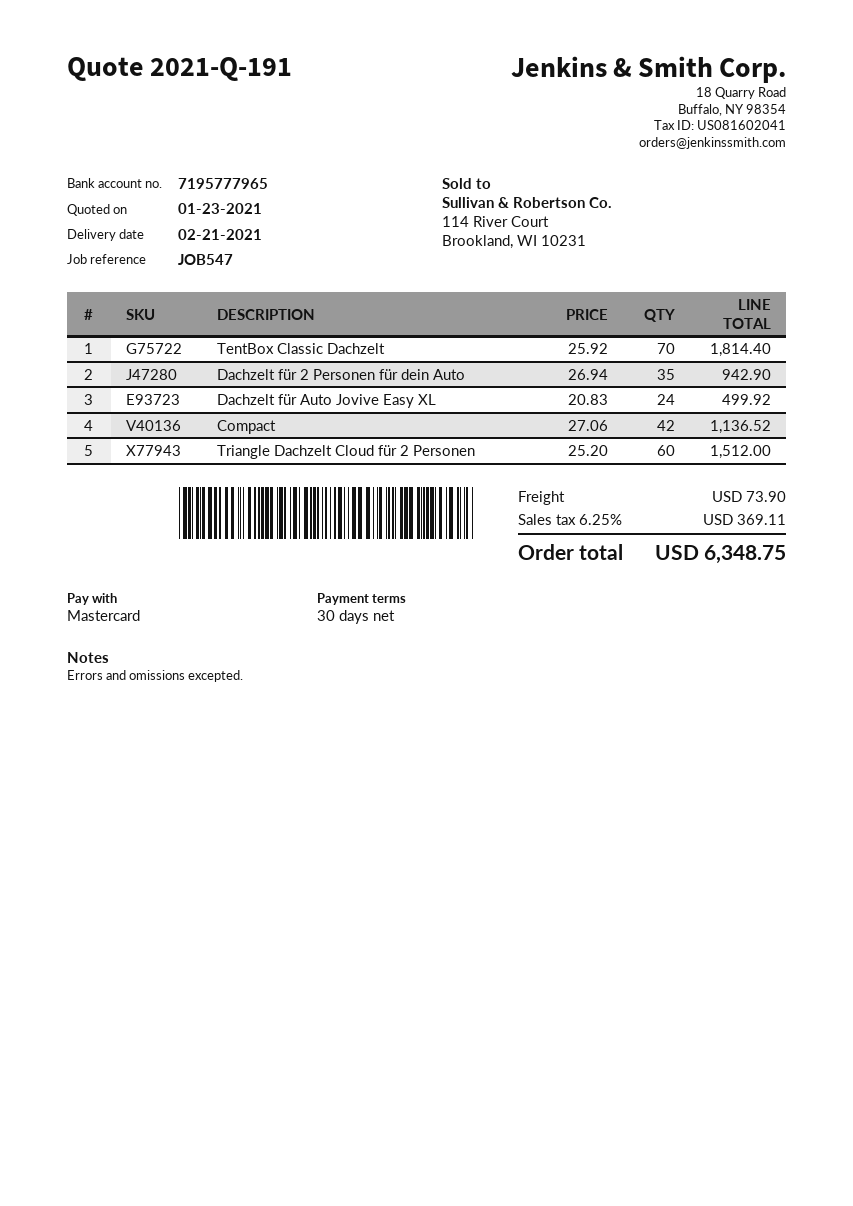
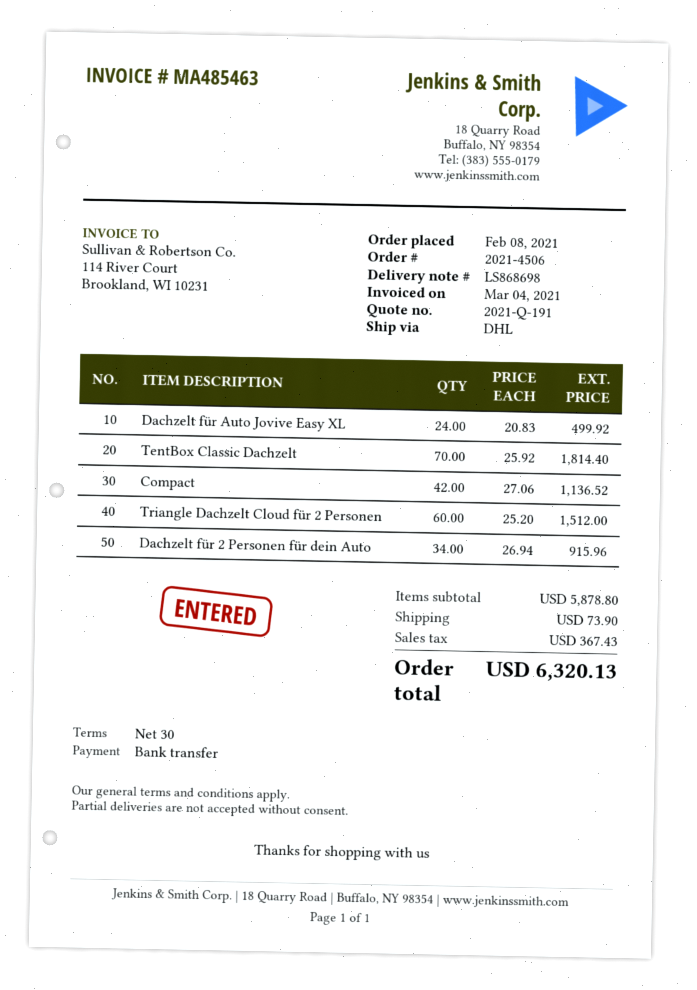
payment method: Mastercard -> bank transfer
Dachzelt für 2 Personen für dein Auto: 35 x 26.94 = 942.90 -> 34 x 26.94 = 915.96
tax: 369.11 -> 367.43
total: 6348.75 -> 6320.13

